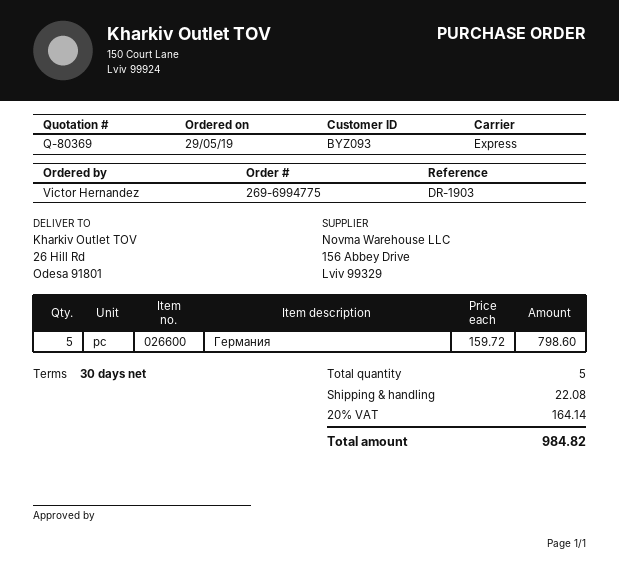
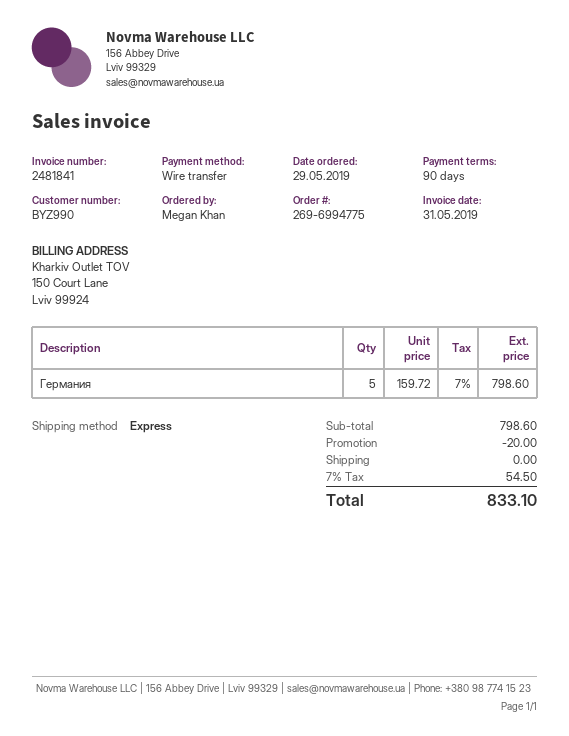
payment terms: 30 days -> 90 days
customer number: BYZ093 -> BYZ990
ordered by: Victor Hernandez -> Megan Khan
discount: none -> 20.00
shipping: 22.08 -> 0.00
tax: 20% = 164.14 -> 7% = 54.50
total: 984.82 -> 833.10

